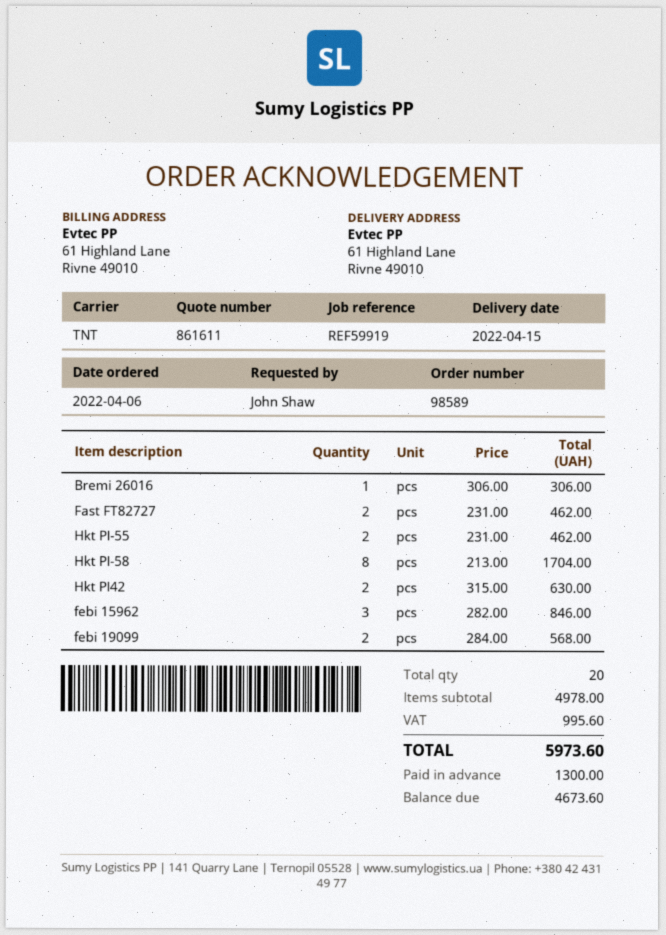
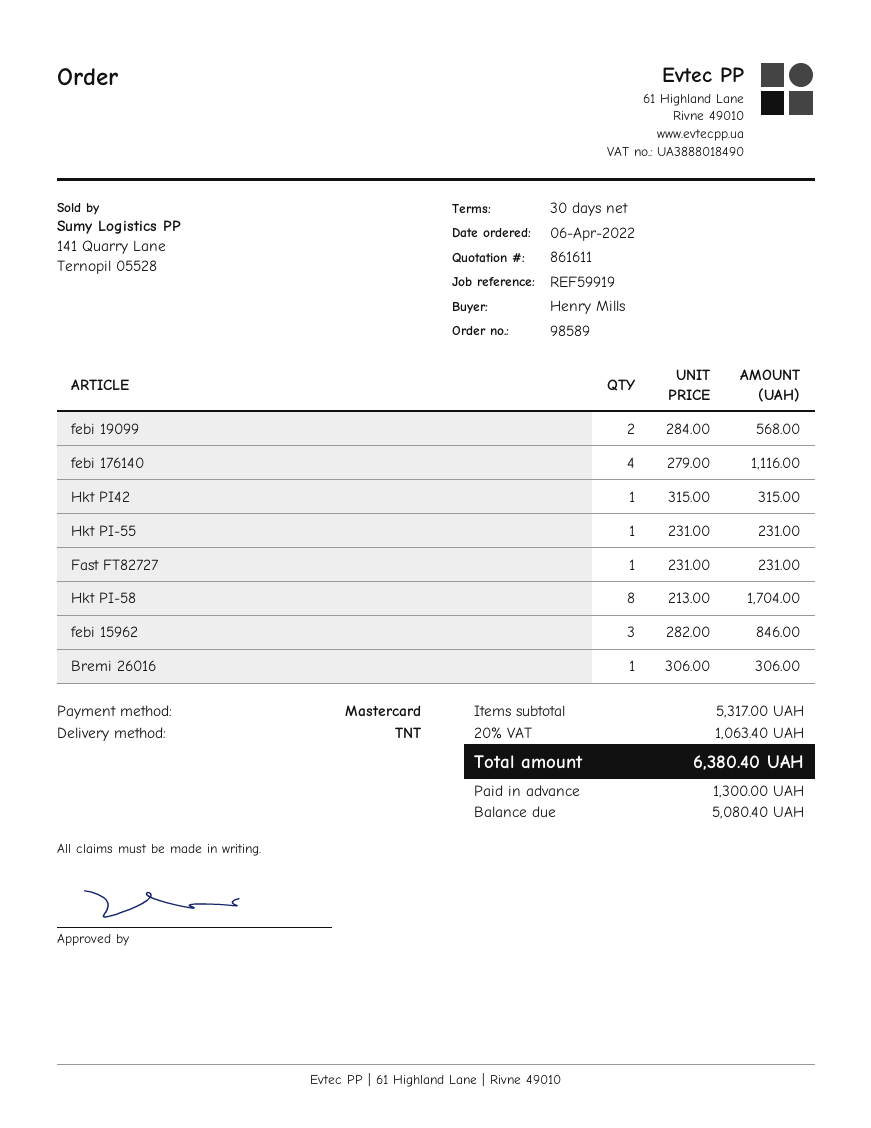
ordered by: John Shaw -> Henry Mills
Fast FT82727: 2 x 231.00 = 462.00 -> 1 x 231.00 = 231.00
Hkt PI-55: 2 x 231.00 = 462.00 -> 1 x 231.00 = 231.00
Hkt PI42: 2 x 315.00 = 630.00 -> 1 x 315.00 = 315.00
febi 176140: none -> 4 x 279.00 = 1116.00
subtotal: 4978.00 -> 5317.00
tax: 995.60 -> 1063.40
total: 5973.60 -> 6380.40
balance: 4673.60 -> 5080.40

